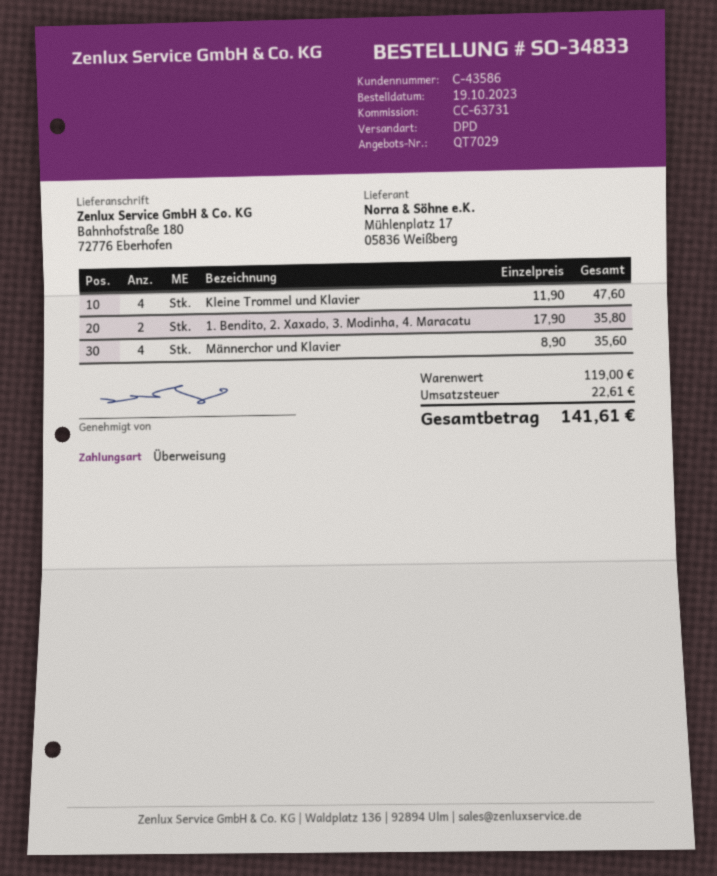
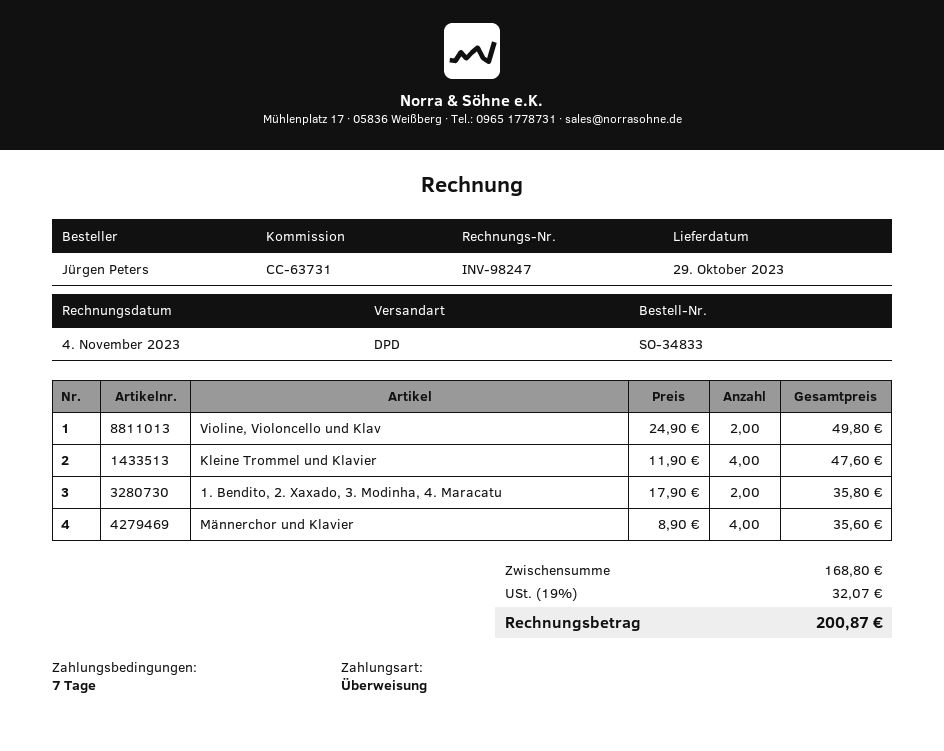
Violine, Violoncello und Klav: none -> 2 x 24.90 = 49.80
subtotal: 119.00 -> 168.80
tax: 22.61 -> 32.07
total: 141.61 -> 200.87

